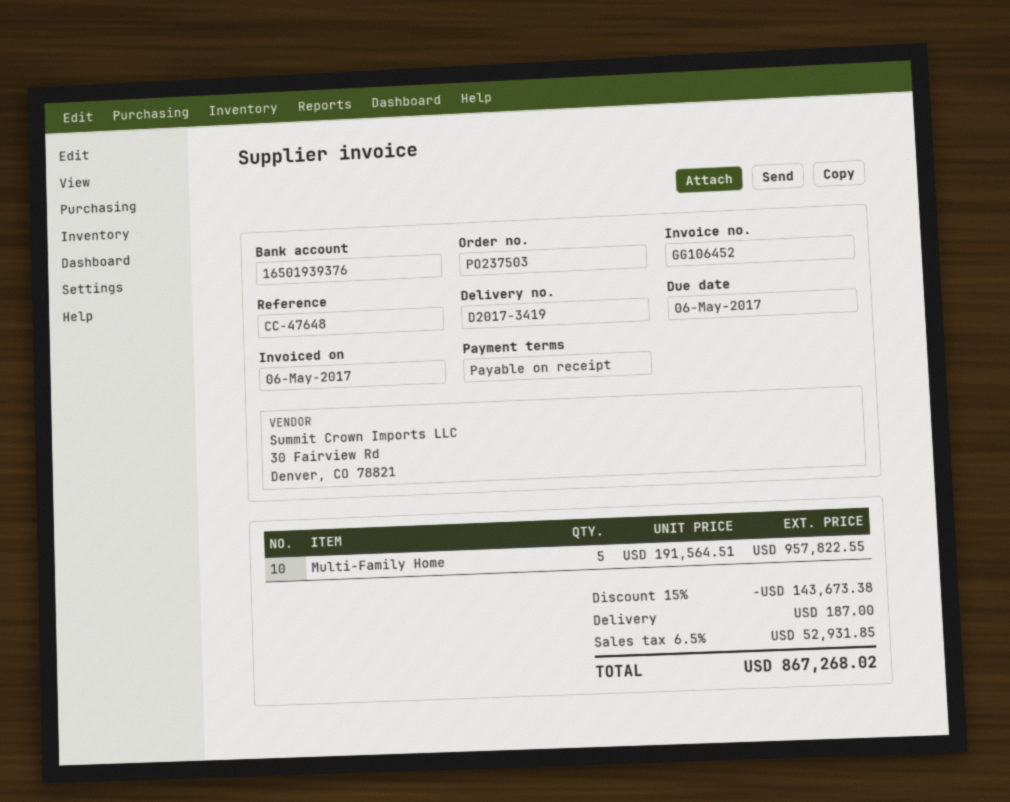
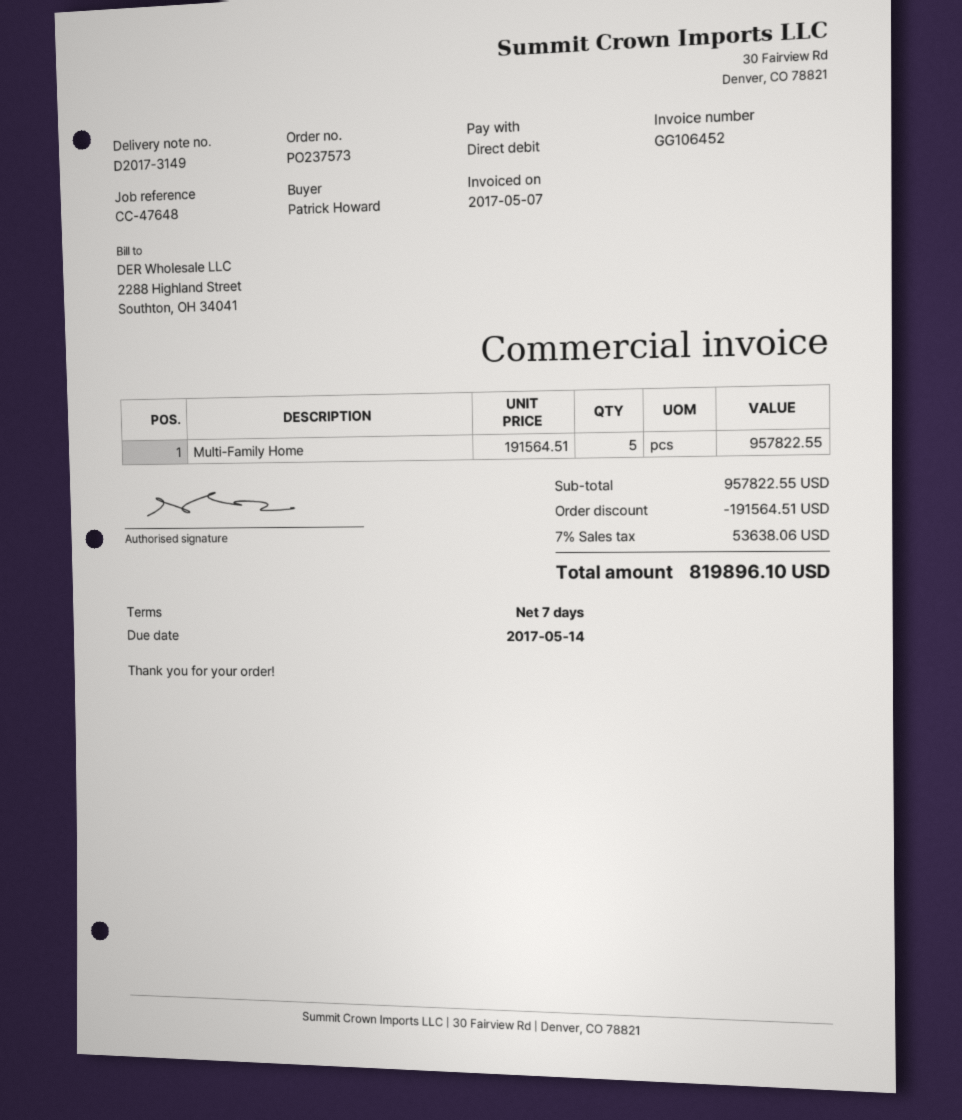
order number: PO237503 -> PO237573
delivery note number: D2017-3419 -> D2017-3149
invoice date: 2017-05-06 -> 2017-05-07
payment terms: on receipt -> 7 days
due date: 2017-05-06 -> 2017-05-14
discount: 143673.38 -> 191564.51
shipping: 187.00 -> none
tax: 6.5% = 52931.85 -> 7% = 53638.06
total: 867268.02 -> 819896.10

